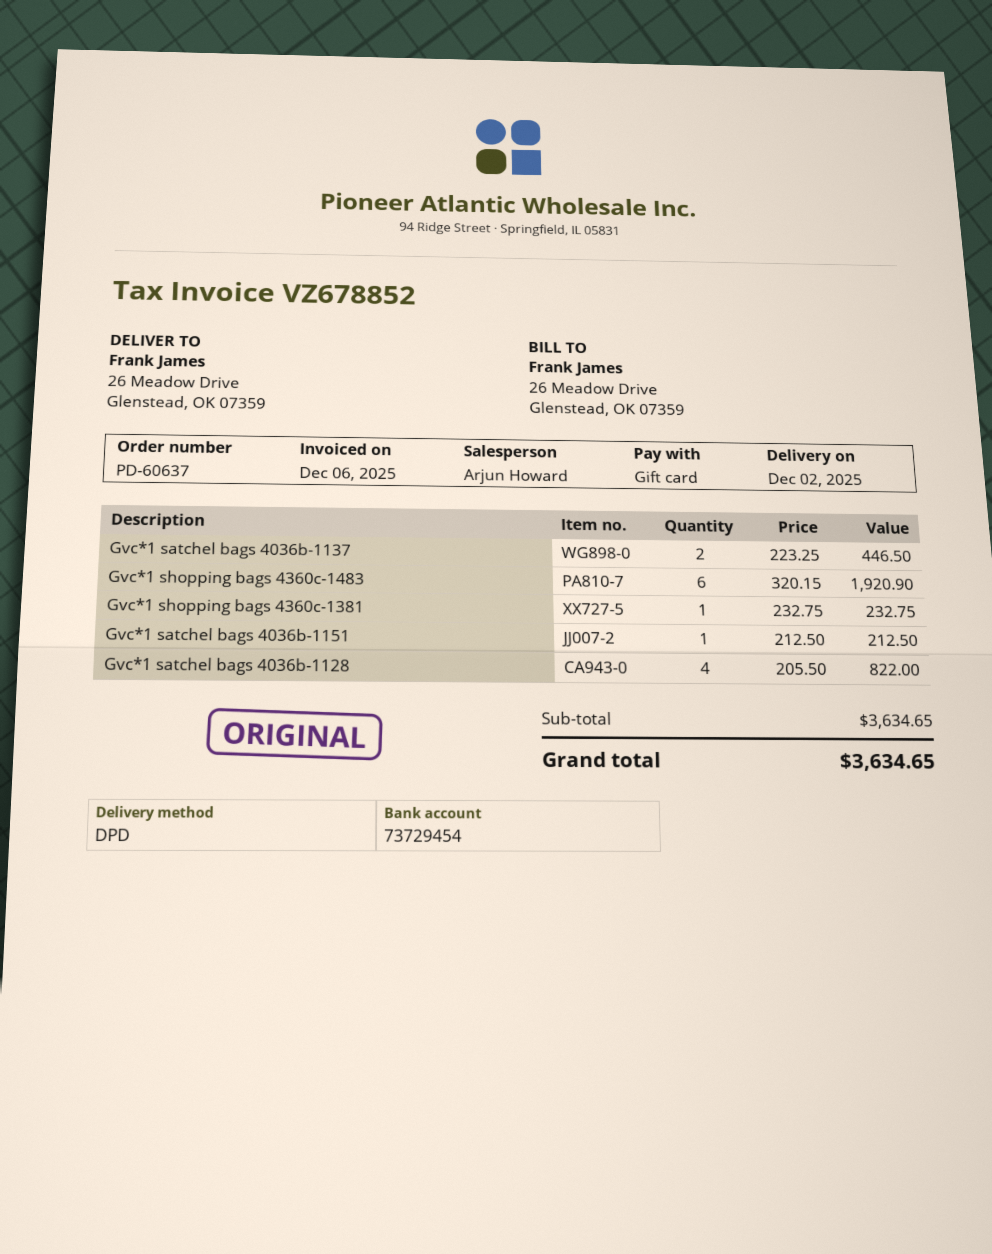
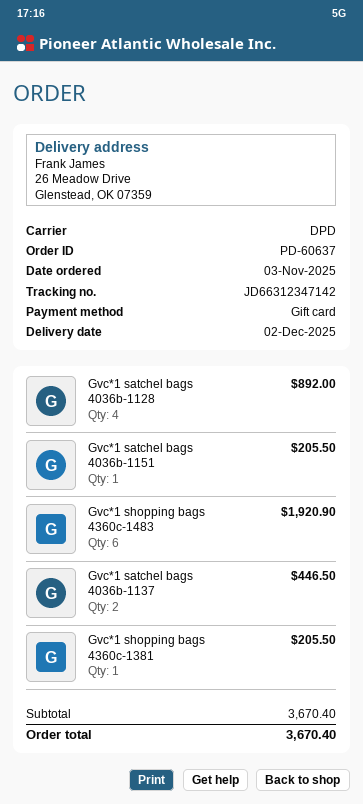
Gvc*1 shopping bags 4360c-1381: 1 for 232.75 -> 1 for 205.50
Gvc*1 satchel bags 4036b-1151: 1 for 212.50 -> 1 for 205.50
Gvc*1 satchel bags 4036b-1128: 4 for 822.00 -> 4 for 892.00
subtotal: 3634.65 -> 3670.40
total: 3634.65 -> 3670.40

